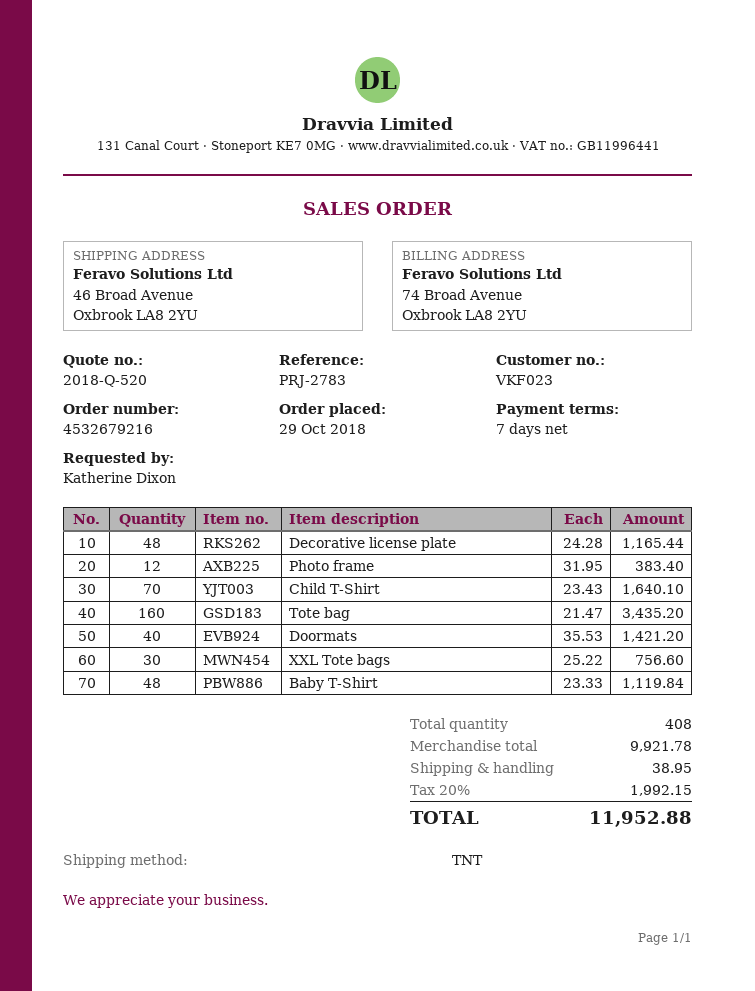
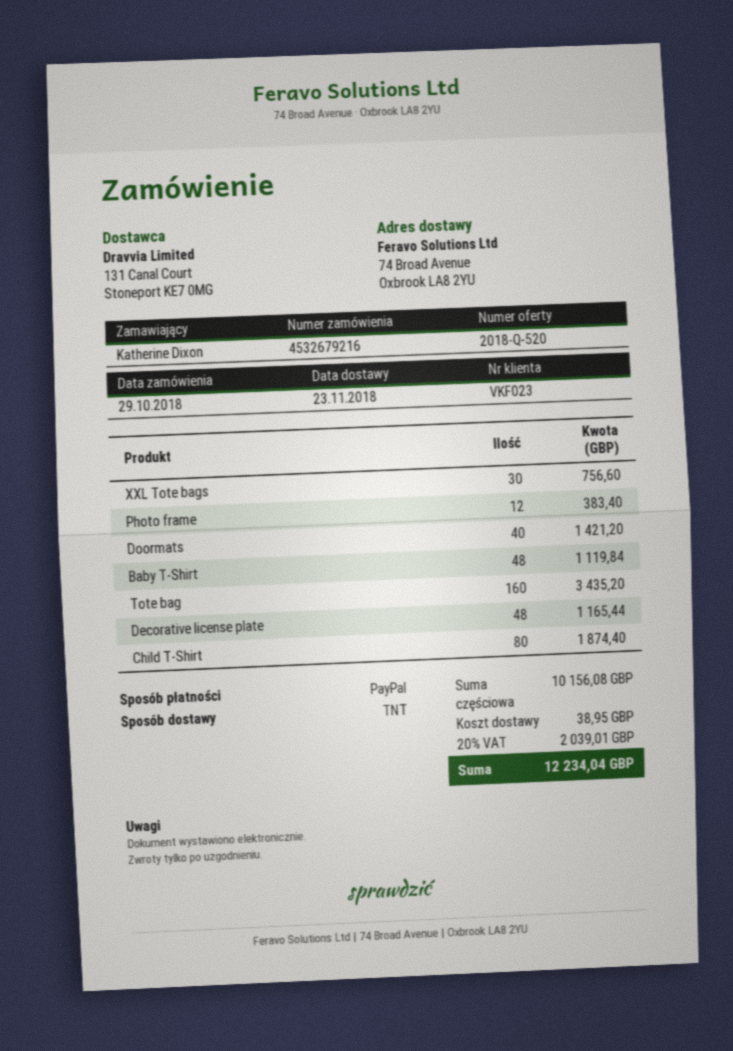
ship to: 46 Broad Avenue, Oxbrook LA8 2YU -> 74 Broad Avenue, Oxbrook LA8 2YU
Child T-Shirt: 70 for 1640.10 -> 80 for 1874.40
subtotal: 9921.78 -> 10156.08
tax: 20% = 1992.15 -> 20% = 2039.01
total: 11952.88 -> 12234.04

